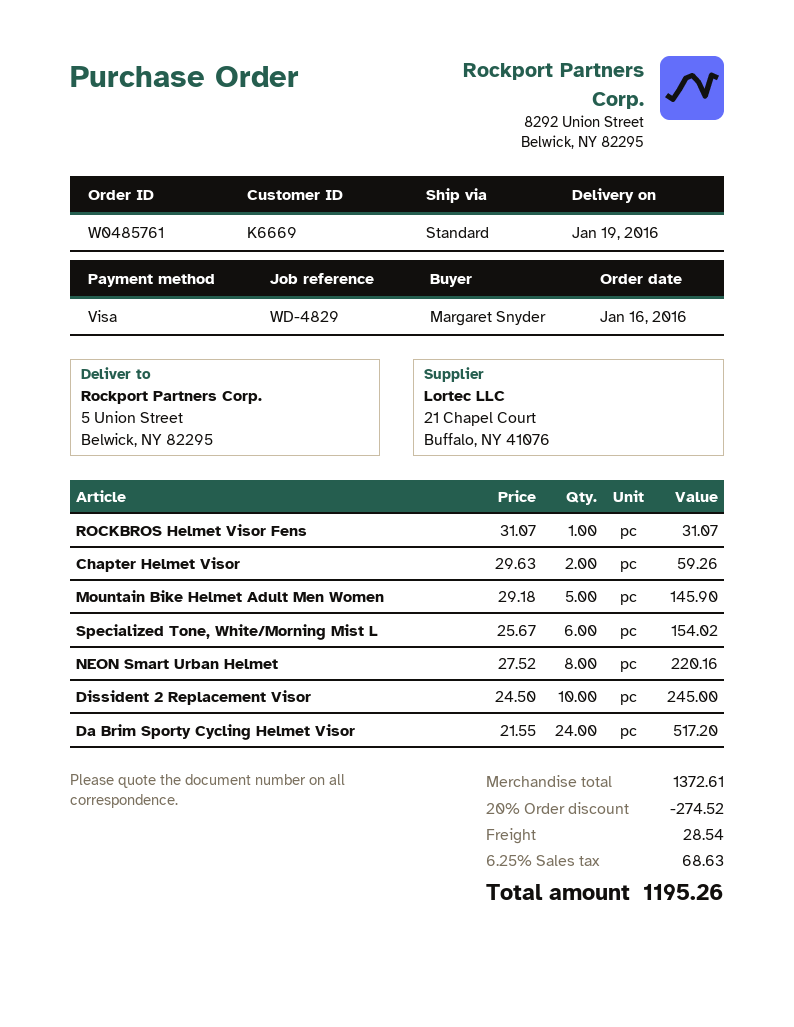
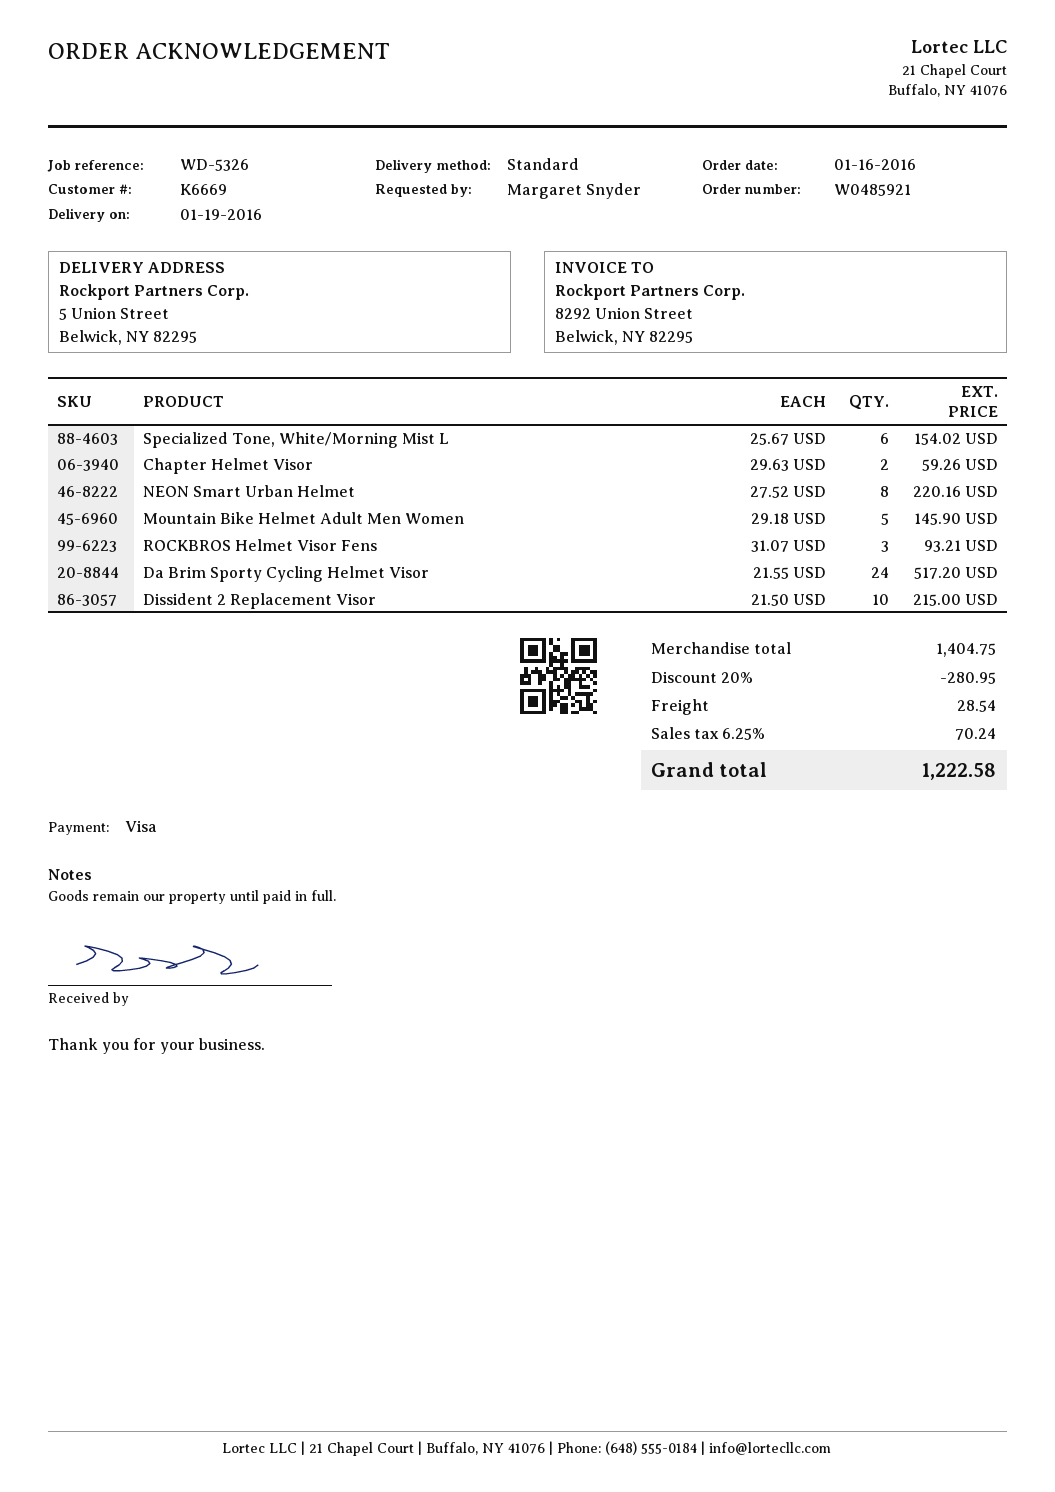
order number: W0485761 -> W0485921
reference: WD-4829 -> WD-5326
ROCKBROS Helmet Visor Fens: 1 x 31.07 = 31.07 -> 3 x 31.07 = 93.21
Dissident 2 Replacement Visor: 10 x 24.50 = 245.00 -> 10 x 21.50 = 215.00
subtotal: 1372.61 -> 1404.75
discount: 20% = 274.52 -> 20% = 280.95
tax: 6.25% = 68.63 -> 6.25% = 70.24
total: 1195.26 -> 1222.58

